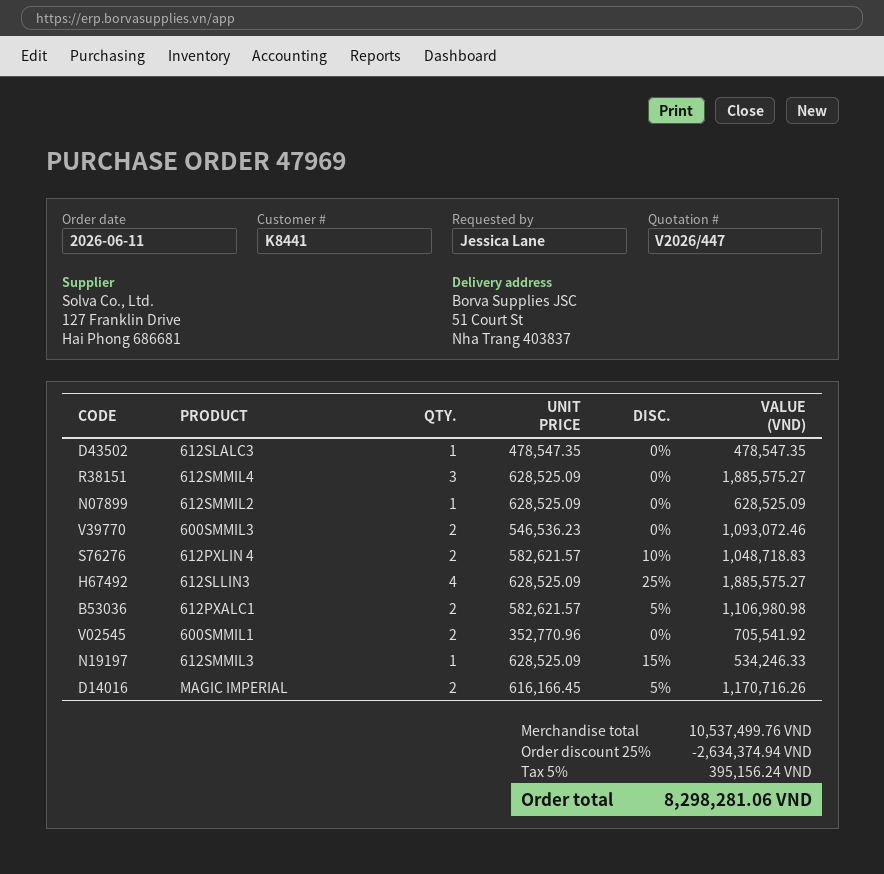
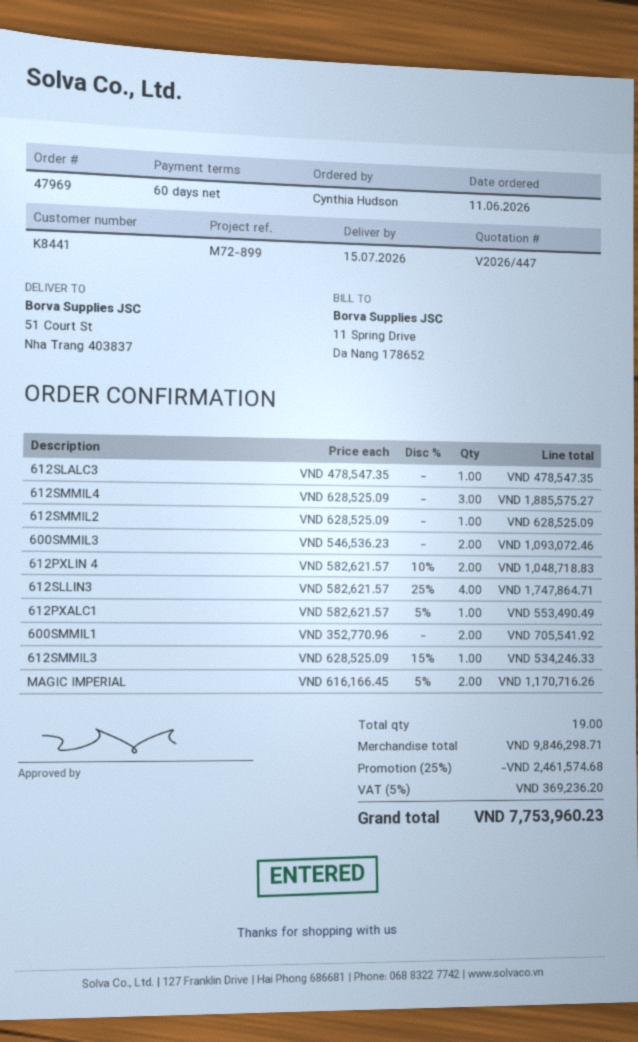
ordered by: Jessica Lane -> Cynthia Hudson
612SLLIN3: 4 x 628525.09 - 25% = 1885575.27 -> 4 x 582621.57 - 25% = 1747864.71
612PXALC1: 2 x 582621.57 - 5% = 1106980.98 -> 1 x 582621.57 - 5% = 553490.49
subtotal: 10537499.76 -> 9846298.71
discount: 25% = 2634374.94 -> 25% = 2461574.68
tax: 5% = 395156.24 -> 5% = 369236.20
total: 8298281.06 -> 7753960.23

